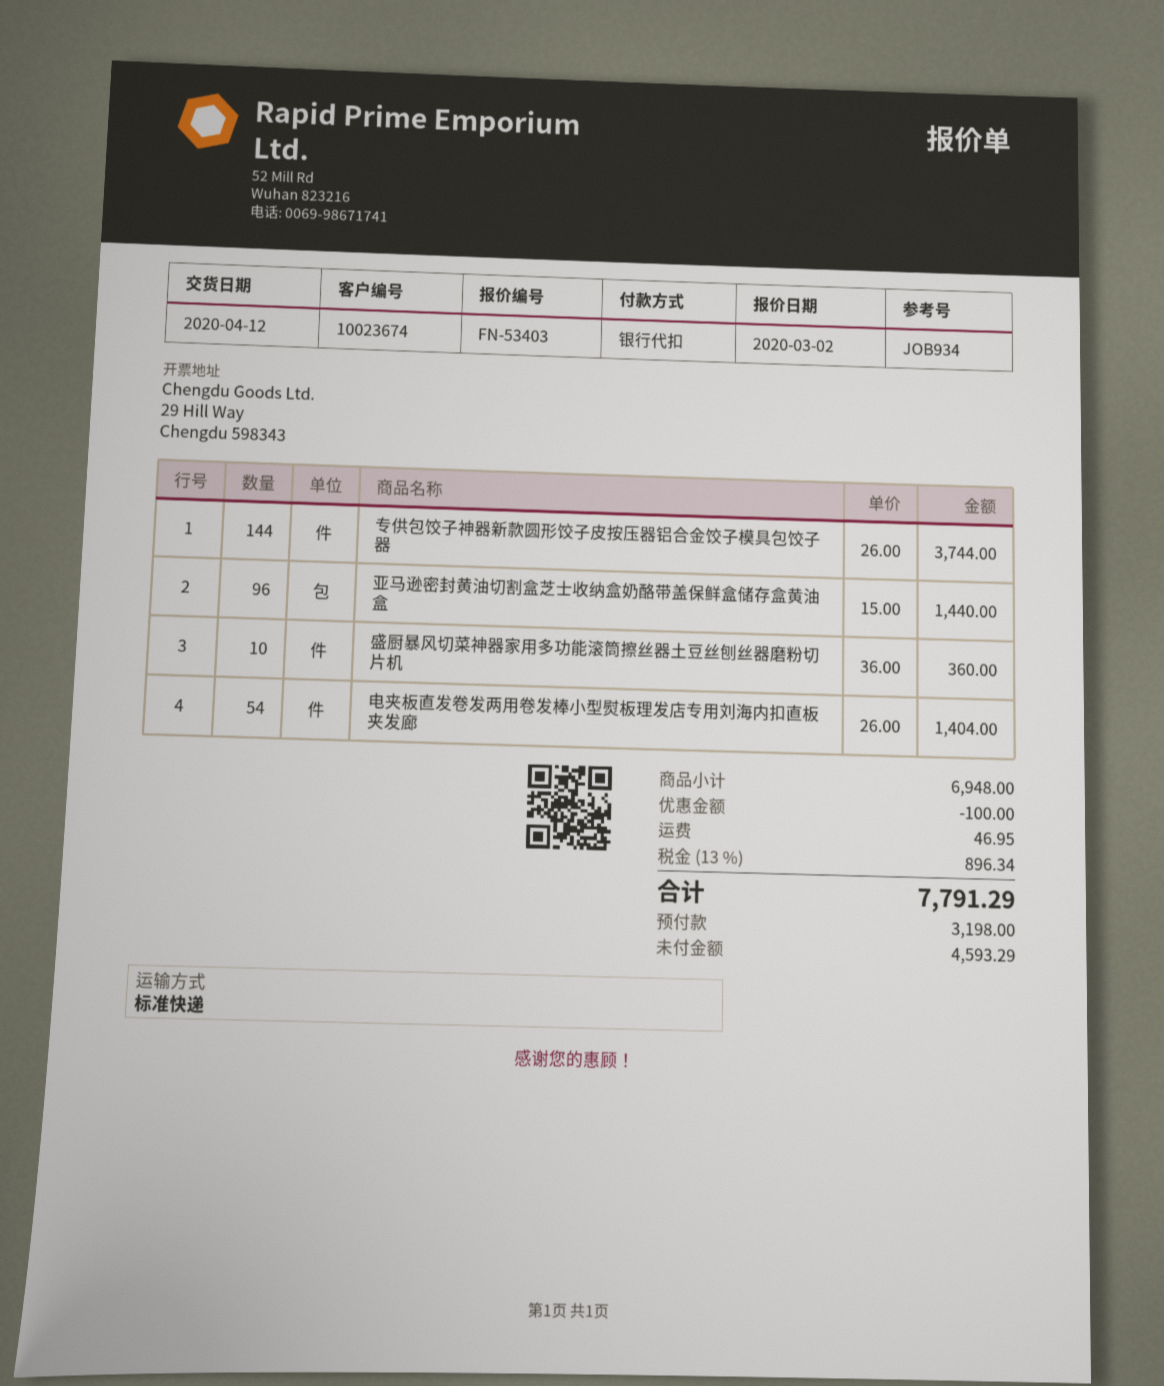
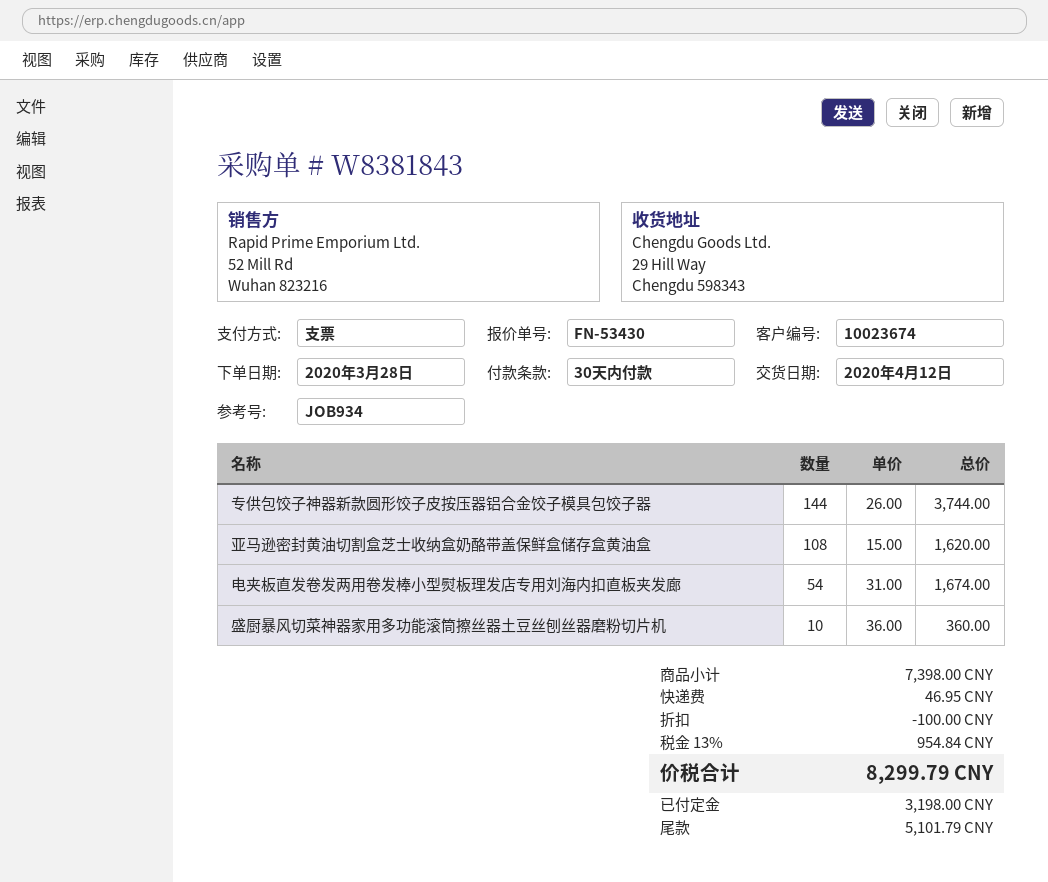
quote number: FN-53403 -> FN-53430
payment method: direct debit -> cheque
亚马逊密封黄油切割盒芝士收纳盒奶酪带盖保鲜盒储存盒黄油盒: 96 x 15.00 = 1440.00 -> 108 x 15.00 = 1620.00
电夹板直发卷发两用卷发棒小型熨板理发店专用刘海内扣直板夹发廊: 54 x 26.00 = 1404.00 -> 54 x 31.00 = 1674.00
subtotal: 6948.00 -> 7398.00
tax: 13% = 896.34 -> 13% = 954.84
total: 7791.29 -> 8299.79
balance: 4593.29 -> 5101.79

